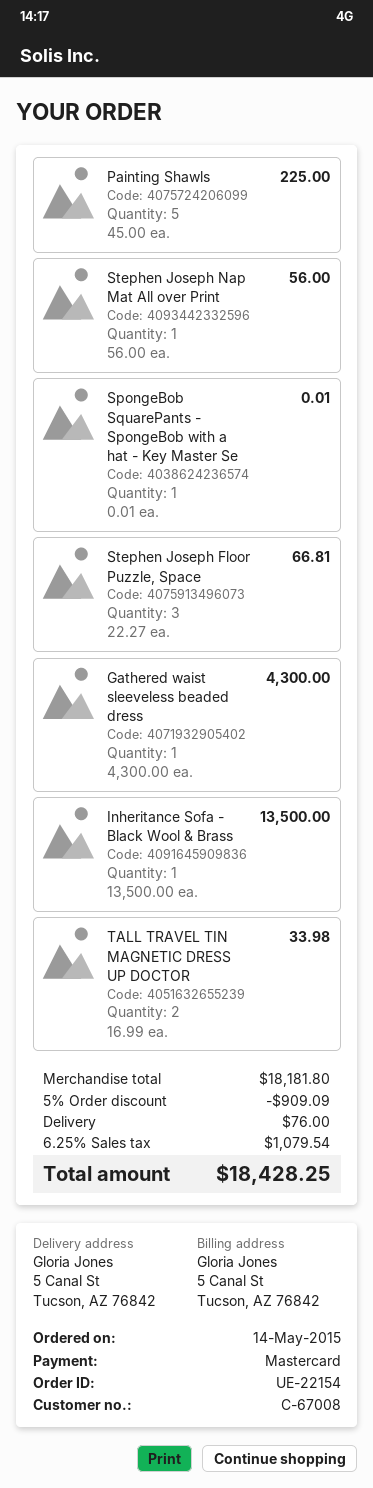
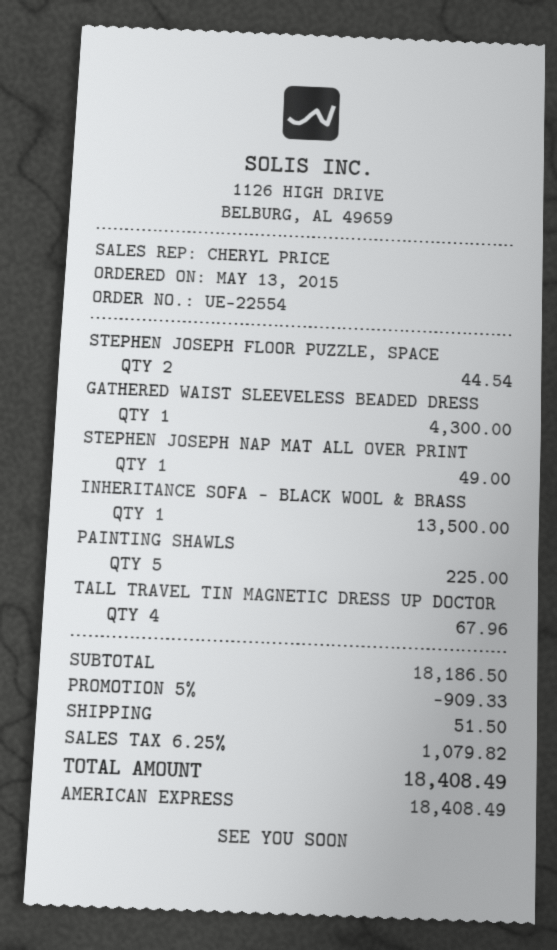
order number: UE-22154 -> UE-22554
order date: 2015-05-14 -> 2015-05-13
payment method: Mastercard -> American Express
Stephen Joseph Nap Mat All over Print: 1 for 56.00 -> 1 for 49.00
SpongeBob SquarePants - SpongeBob with a hat - Key Master Se: 1 for 0.01 -> none
Stephen Joseph Floor Puzzle, Space: 3 for 66.81 -> 2 for 44.54
TALL TRAVEL TIN MAGNETIC DRESS UP DOCTOR: 2 for 33.98 -> 4 for 67.96
subtotal: 18181.80 -> 18186.50
discount: 5% = 909.09 -> 5% = 909.33
shipping: 76.00 -> 51.50
tax: 6.25% = 1079.54 -> 6.25% = 1079.82
total: 18428.25 -> 18408.49

